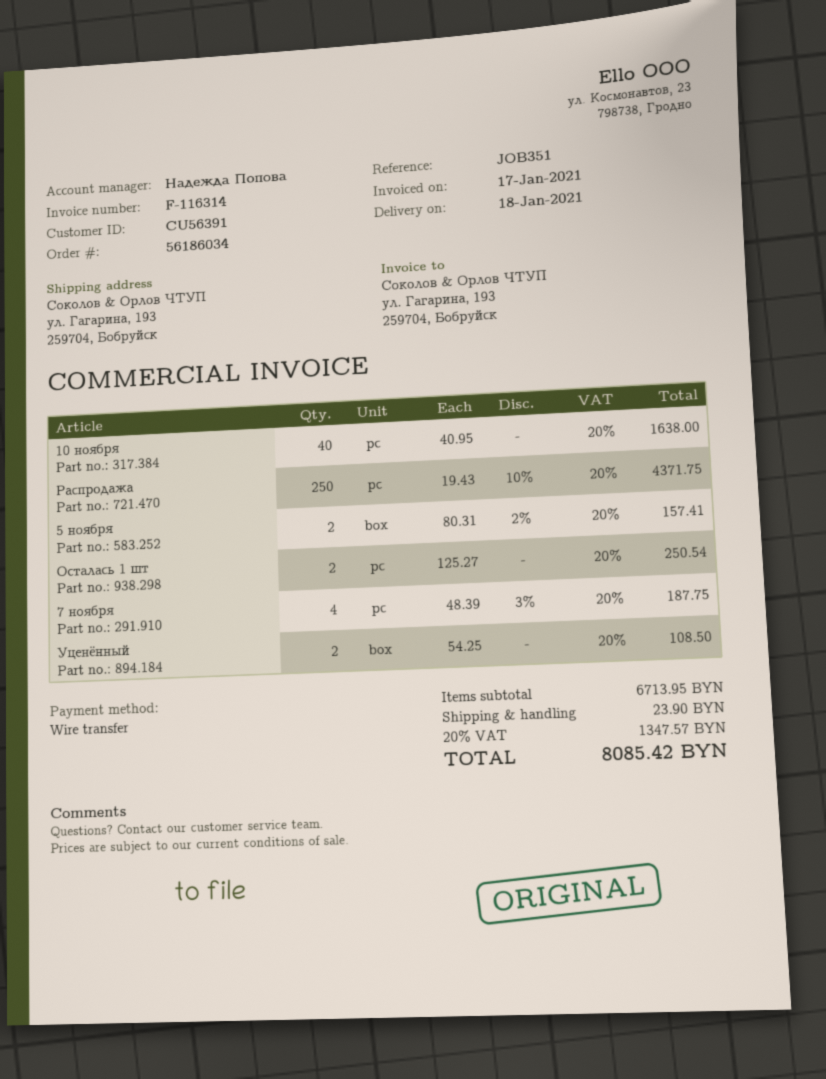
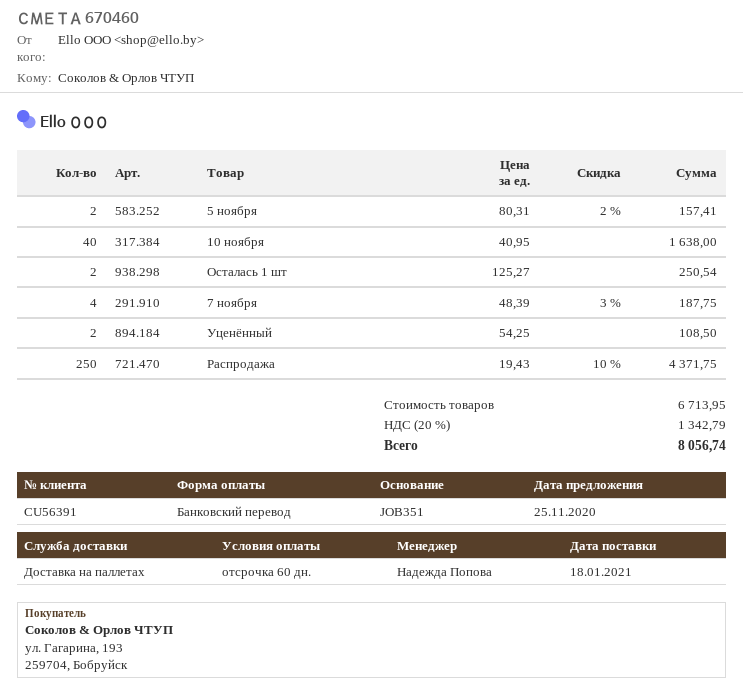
shipping: 23.90 -> none
tax: 20% = 1347.57 -> 20% = 1342.79
total: 8085.42 -> 8056.74

